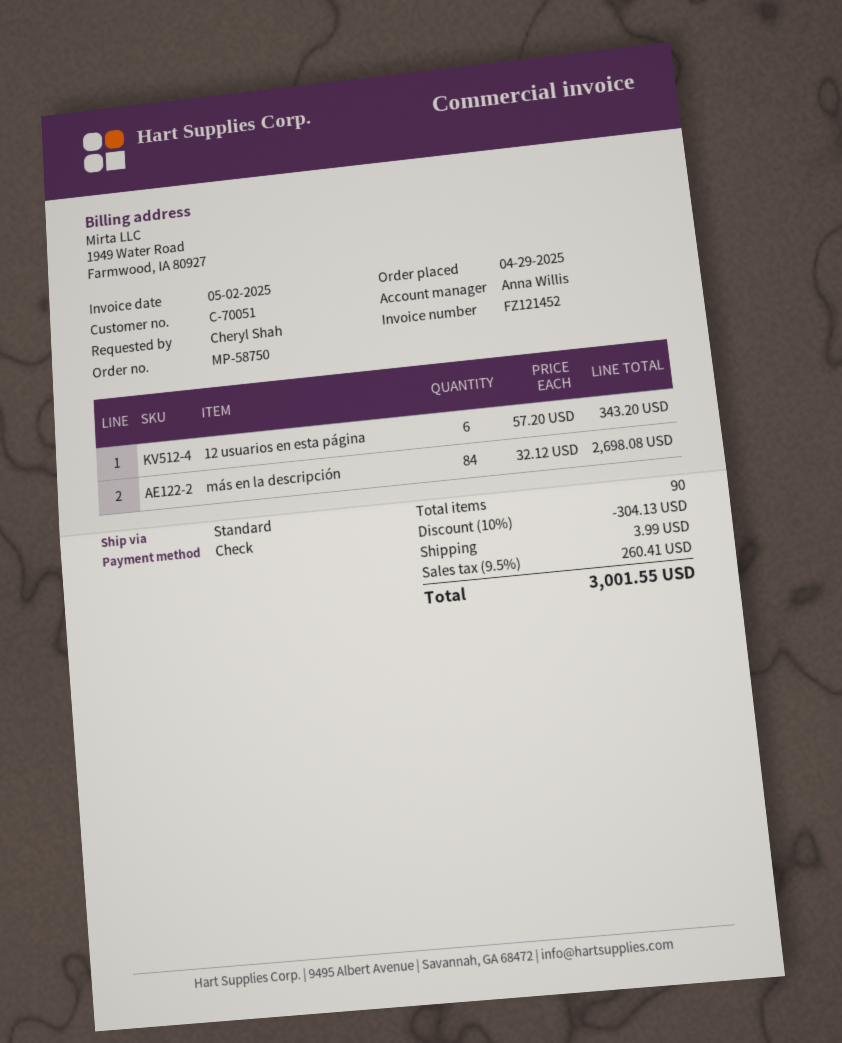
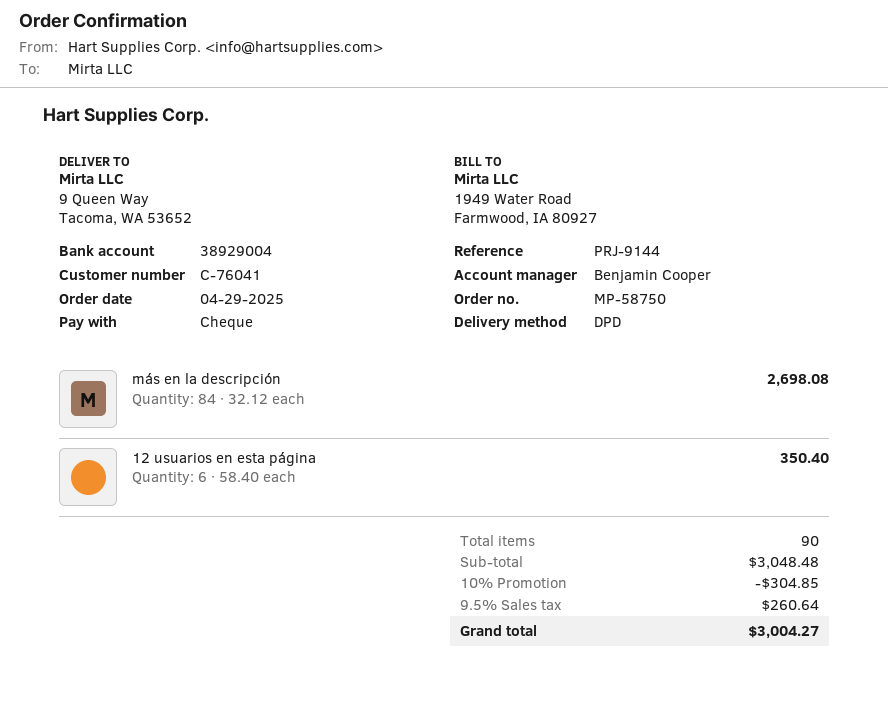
customer number: C-70051 -> C-76041
sales rep: Anna Willis -> Benjamin Cooper
shipping method: standard -> DPD
12 usuarios en esta página: 6 x 57.20 = 343.20 -> 6 x 58.40 = 350.40
discount: 10% = 304.13 -> 10% = 304.85
shipping: 3.99 -> none
tax: 9.5% = 260.41 -> 9.5% = 260.64
total: 3001.55 -> 3004.27

